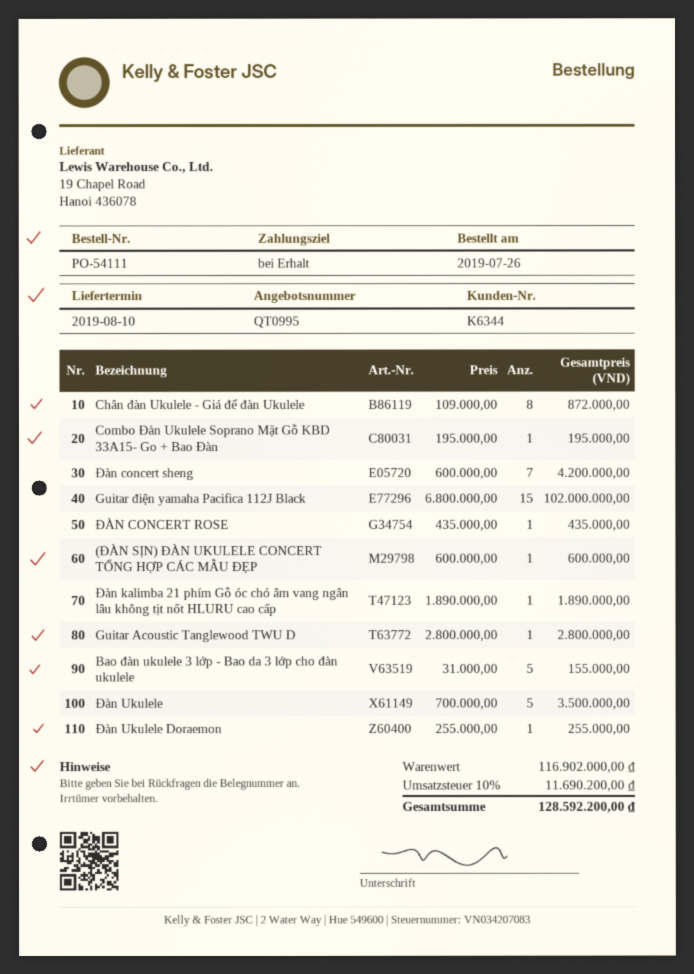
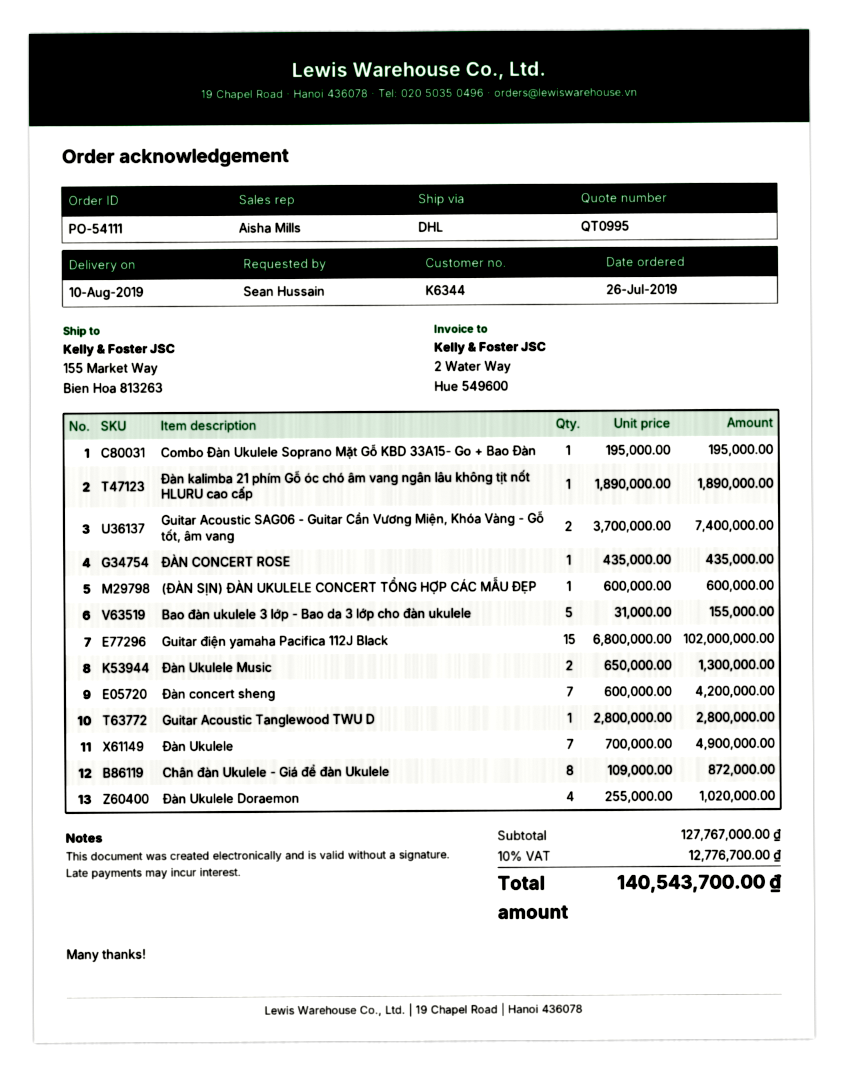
Đàn Ukulele: 5 x 700000.00 = 3500000.00 -> 7 x 700000.00 = 4900000.00
Đàn Ukulele Doraemon: 1 x 255000.00 = 255000.00 -> 4 x 255000.00 = 1020000.00
Guitar Acoustic SAG06 - Guitar Cần Vương Miện, Khóa Vàng - Gỗ tốt, âm vang: none -> 2 x 3700000.00 = 7400000.00
Đàn Ukulele Music: none -> 2 x 650000.00 = 1300000.00
subtotal: 116902000.00 -> 127767000.00
tax: 10% = 11690200.00 -> 10% = 12776700.00
total: 128592200.00 -> 140543700.00

